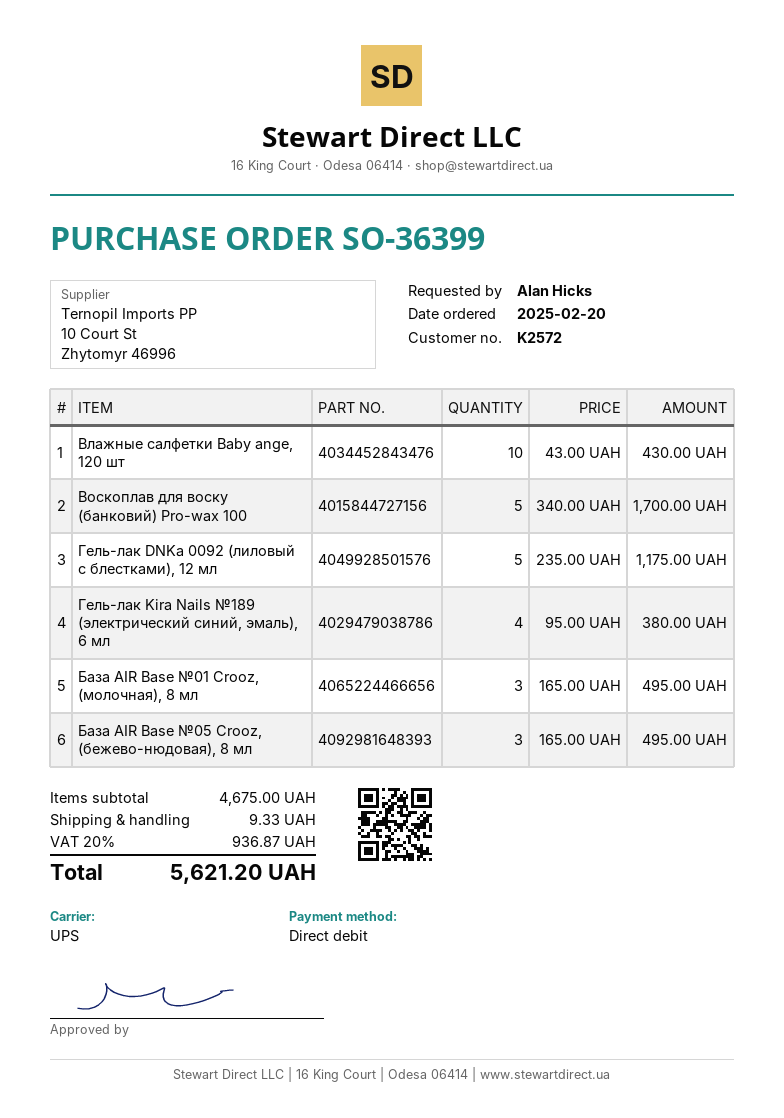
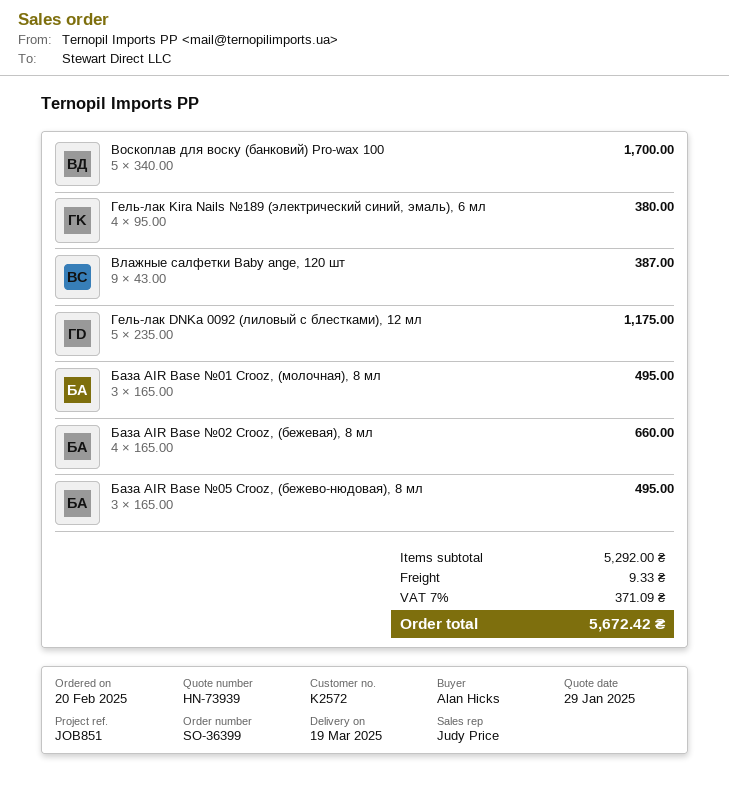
Влажные салфетки Baby ange, 120 шт: 10 x 43.00 = 430.00 -> 9 x 43.00 = 387.00
База AIR Base №02 Crooz, (бежевая), 8 мл: none -> 4 x 165.00 = 660.00
subtotal: 4675.00 -> 5292.00
tax: 20% = 936.87 -> 7% = 371.09
total: 5621.20 -> 5672.42

